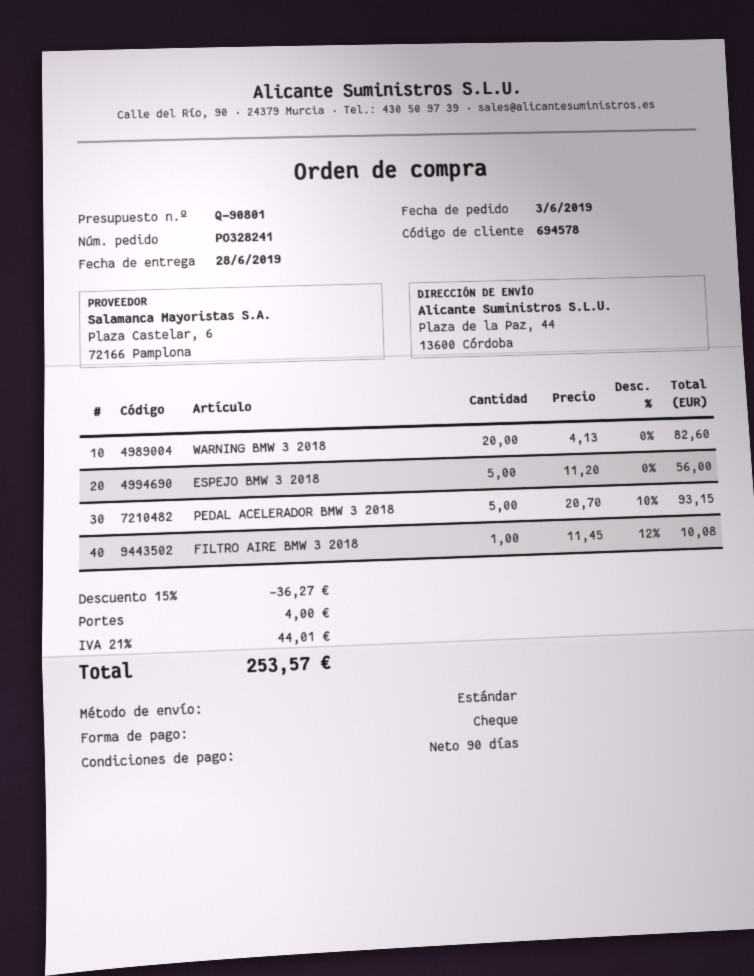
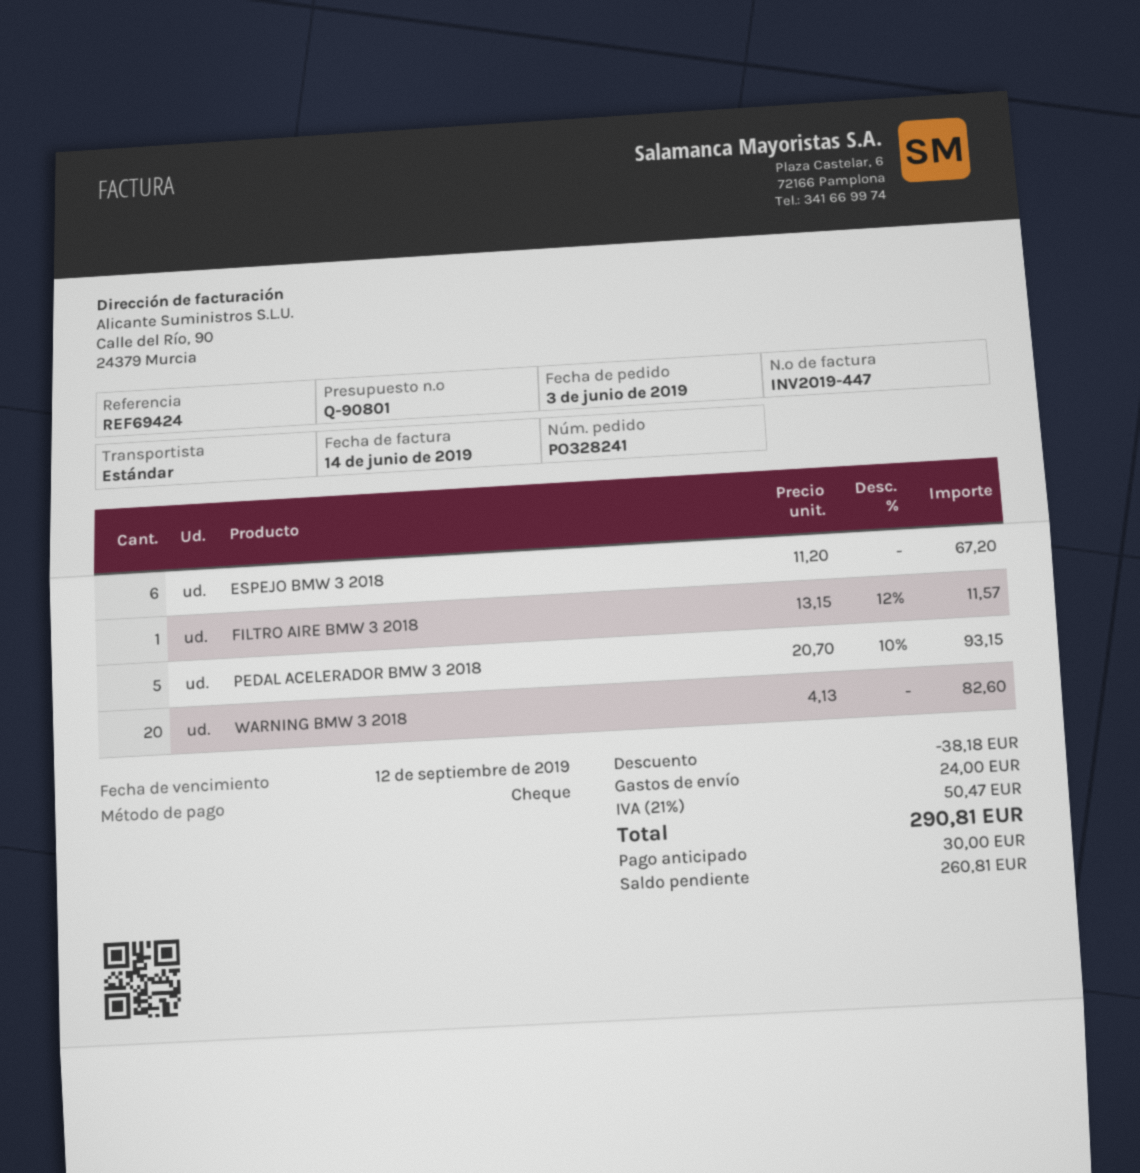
ESPEJO BMW 3 2018: 5 x 11.20 = 56.00 -> 6 x 11.20 = 67.20
FILTRO AIRE BMW 3 2018: 1 x 11.45 - 12% = 10.08 -> 1 x 13.15 - 12% = 11.57
discount: 36.27 -> 38.18
shipping: 4.00 -> 24.00
tax: 21% = 44.01 -> 21% = 50.47
total: 253.57 -> 290.81

